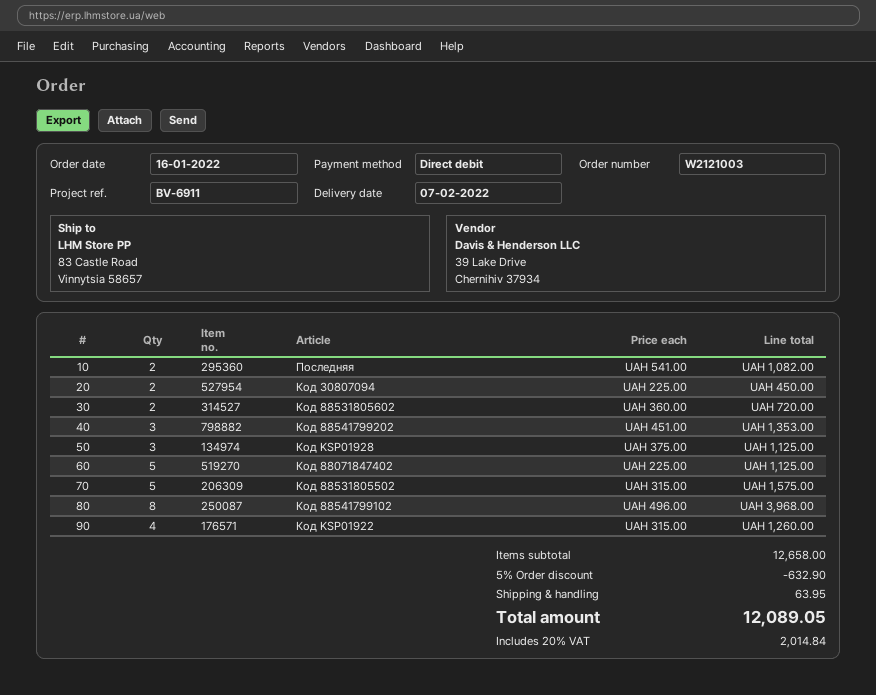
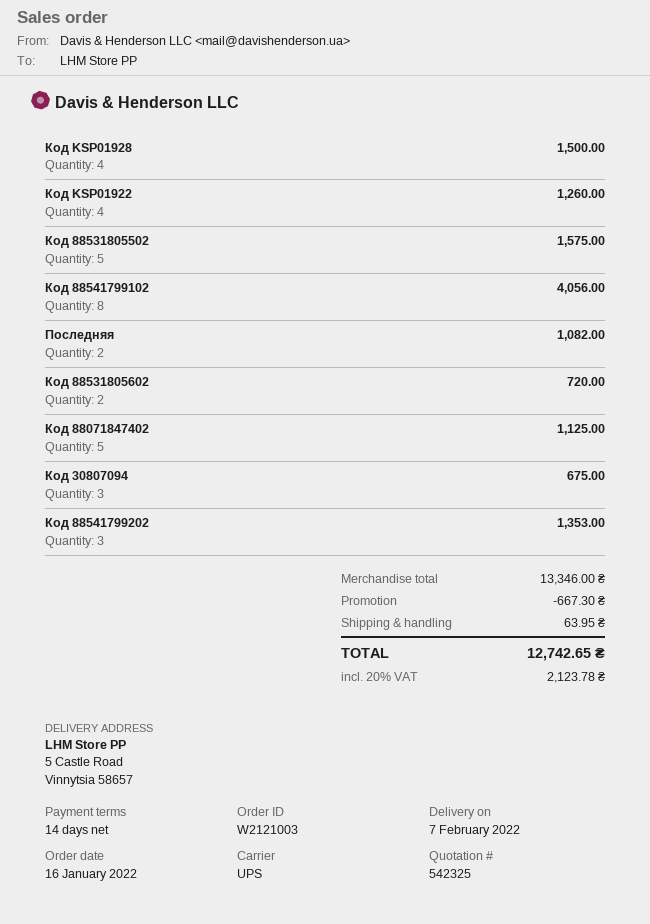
ship to: 83 Castle Road, Vinnytsia 58657 -> 5 Castle Road, Vinnytsia 58657
Код 30807094: 2 for 450.00 -> 3 for 675.00
Код KSP01928: 3 for 1125.00 -> 4 for 1500.00
Код 88541799102: 8 for 3968.00 -> 8 for 4056.00
subtotal: 12658.00 -> 13346.00
discount: 632.90 -> 667.30
tax: 20% = 2014.84 -> 20% = 2123.78
total: 12089.05 -> 12742.65

